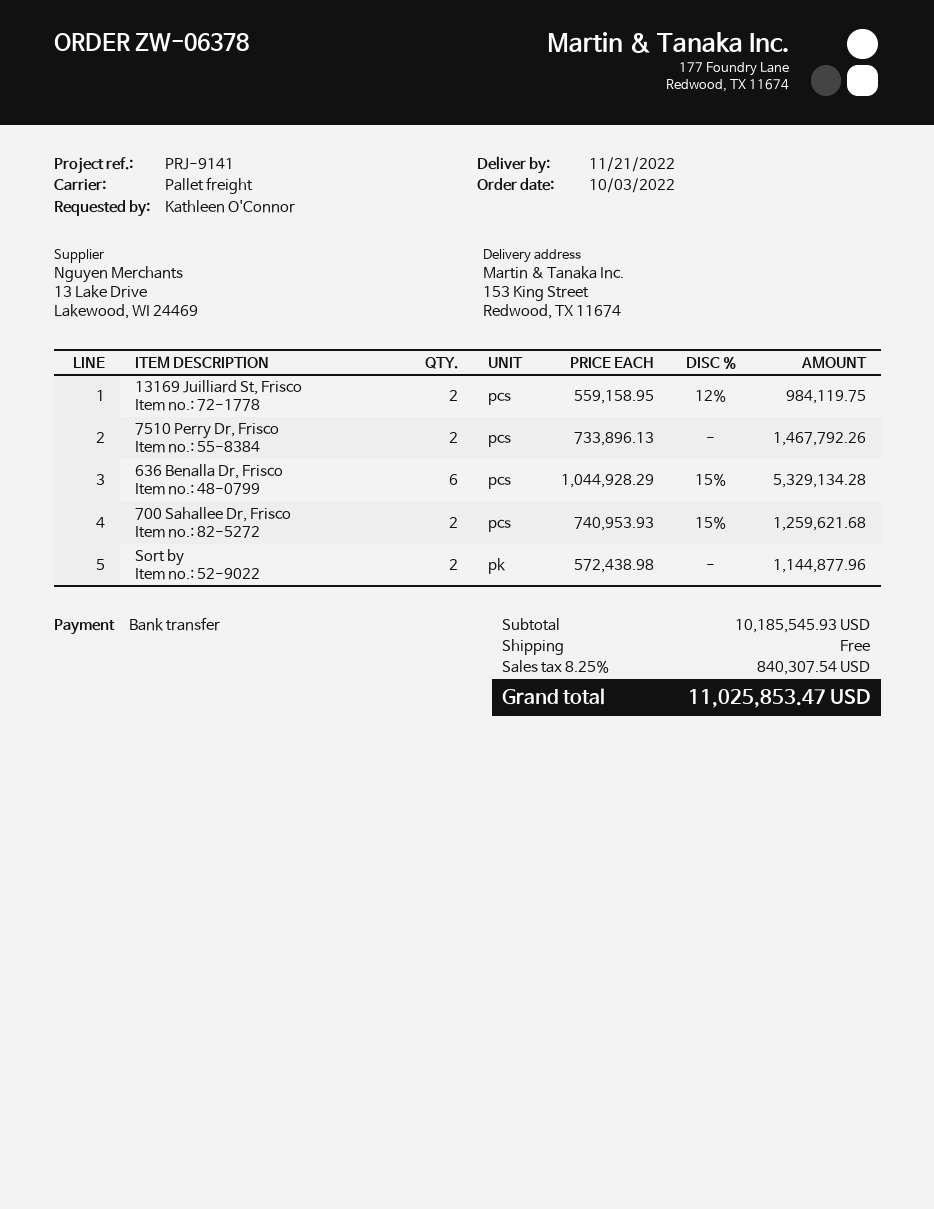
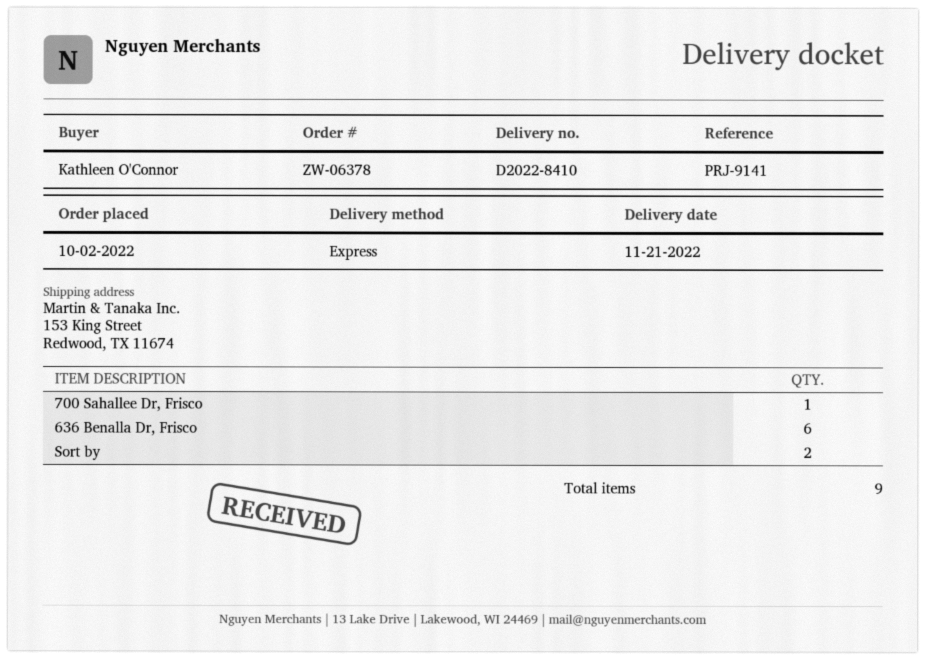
order date: 2022-10-03 -> 2022-10-02
shipping method: pallet freight -> express
13169 Juilliard St, Frisco: 2 -> none
7510 Perry Dr, Frisco: 2 -> none
700 Sahallee Dr, Frisco: 2 -> 1

